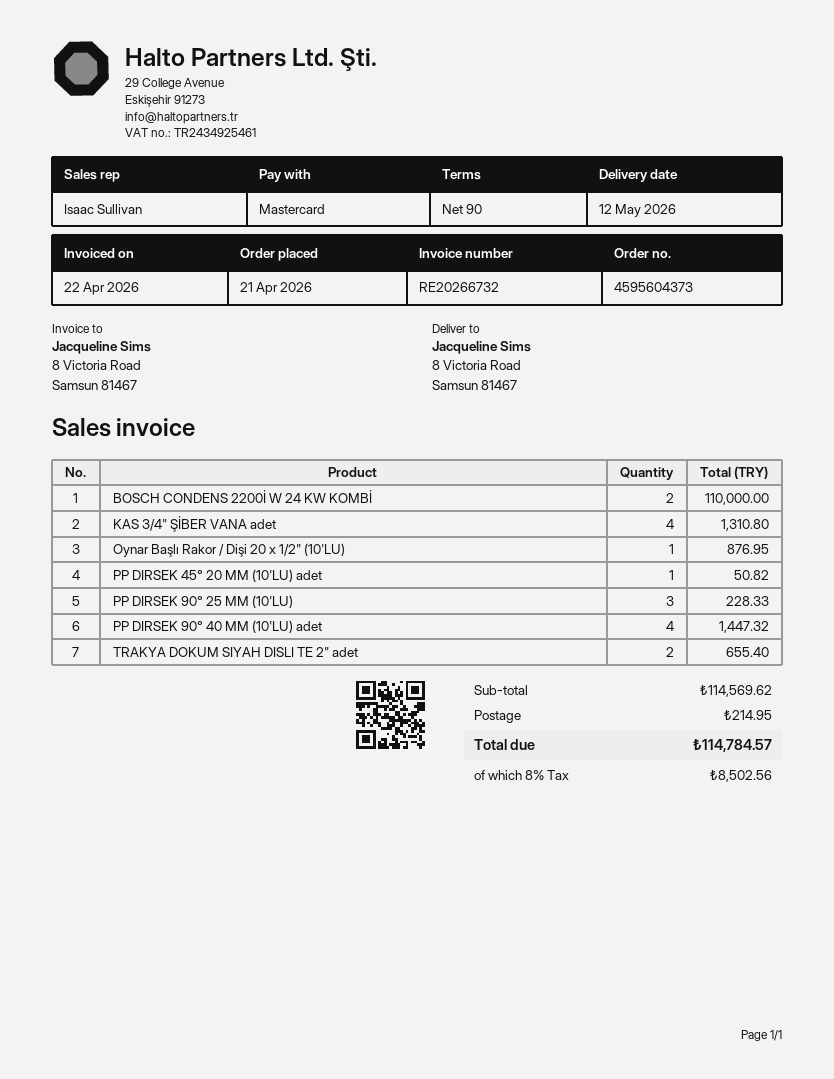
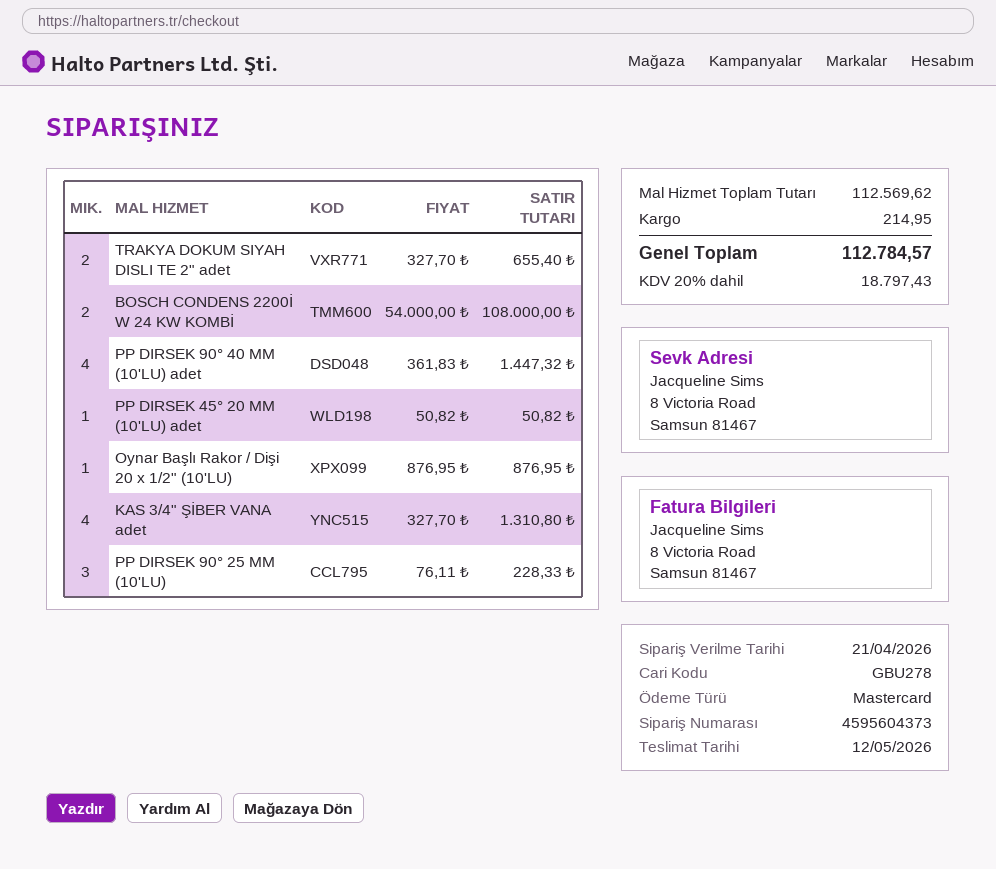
BOSCH CONDENS 2200İ W 24 KW KOMBİ: 2 for 110000.00 -> 2 for 108000.00
subtotal: 114569.62 -> 112569.62
tax: 8% = 8502.56 -> 20% = 18797.43
total: 114784.57 -> 112784.57

